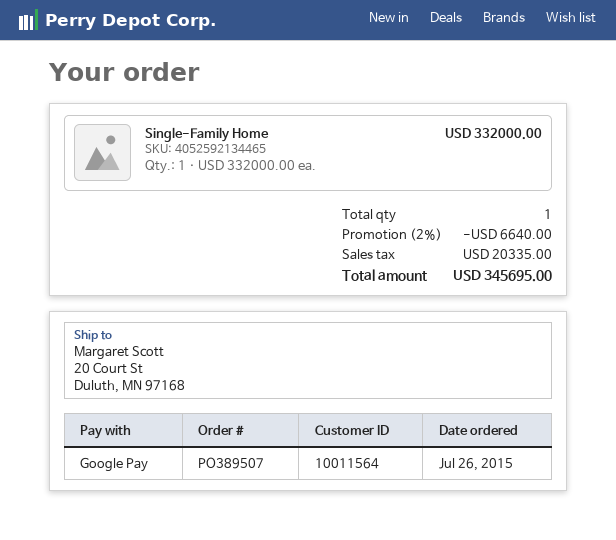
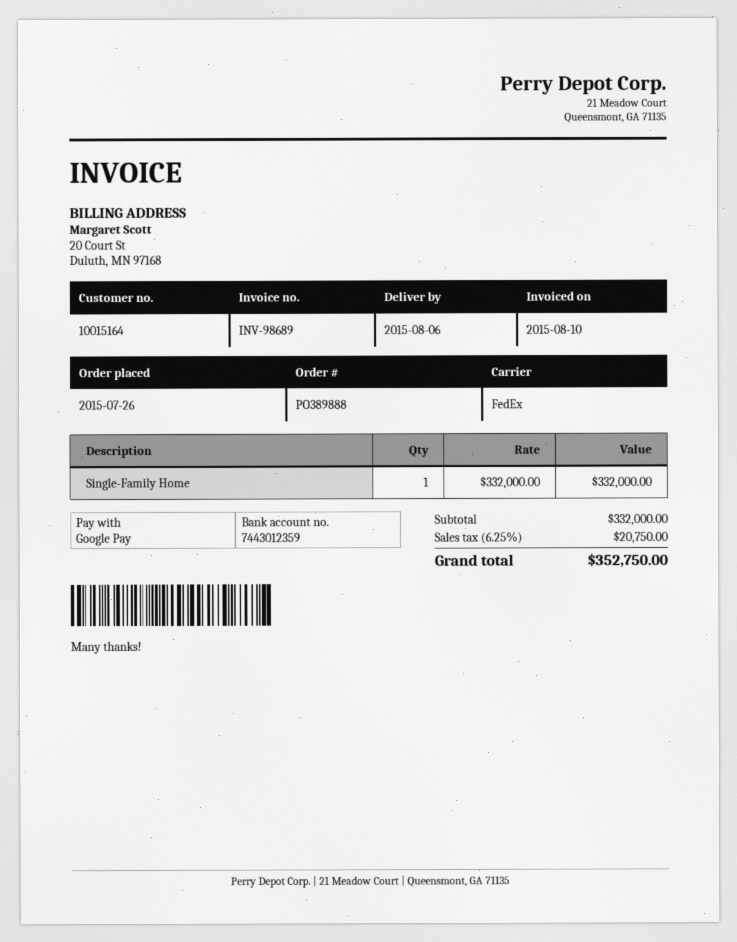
order number: PO389507 -> PO389888
customer number: 10011564 -> 10015164
discount: 2% = 6640.00 -> none
tax: 20335.00 -> 20750.00
total: 345695.00 -> 352750.00

